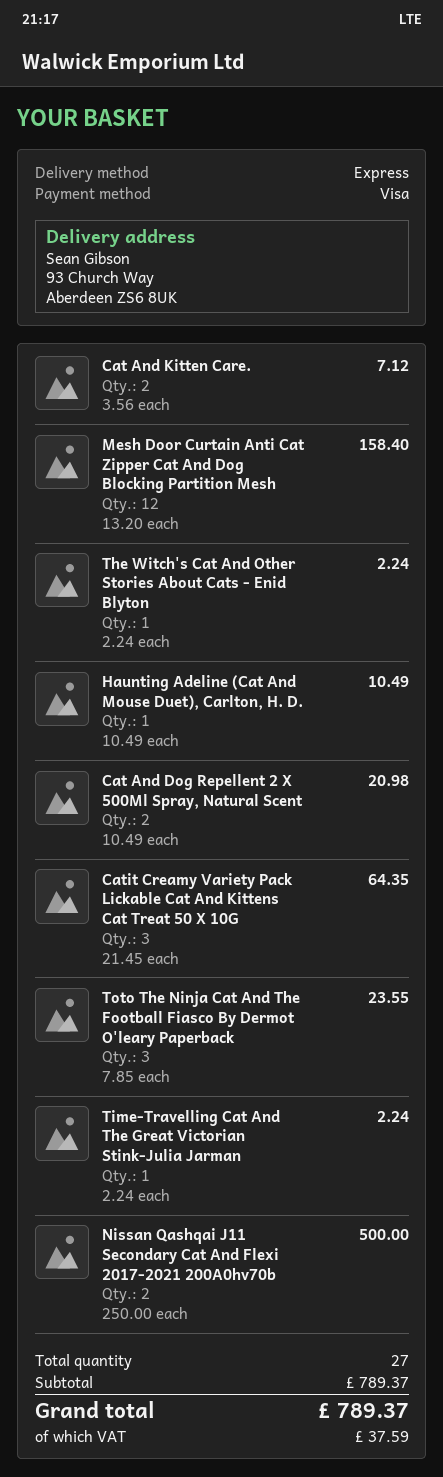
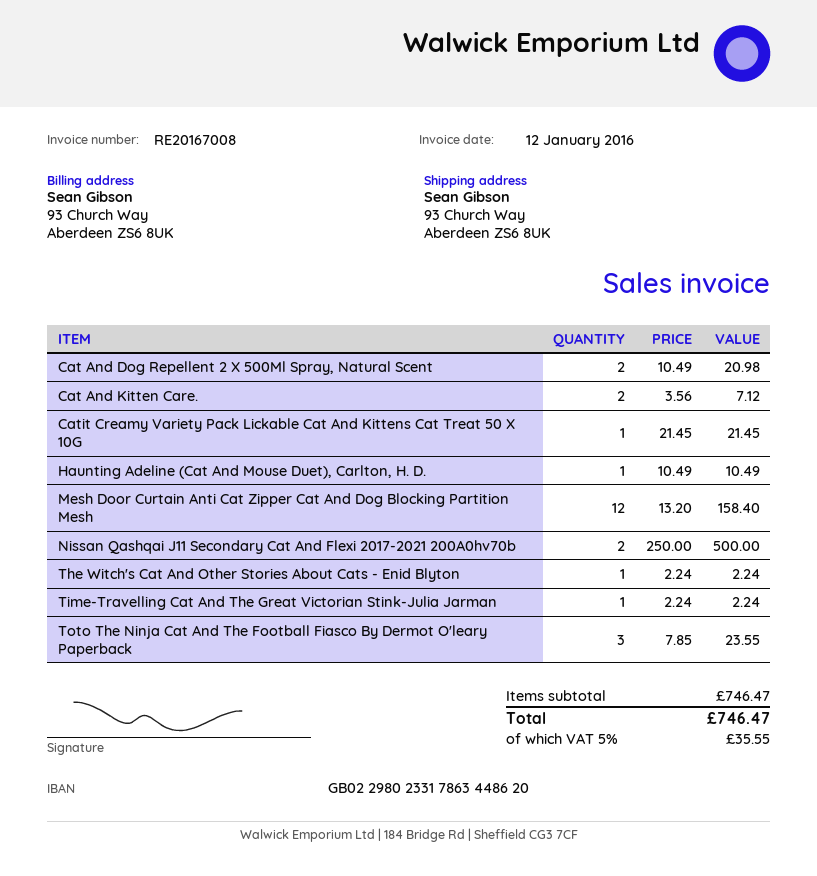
Catit Creamy Variety Pack Lickable Cat And Kittens Cat Treat 50 X 10G: 3 x 21.45 = 64.35 -> 1 x 21.45 = 21.45
subtotal: 789.37 -> 746.47
tax: 37.59 -> 35.55
total: 789.37 -> 746.47

